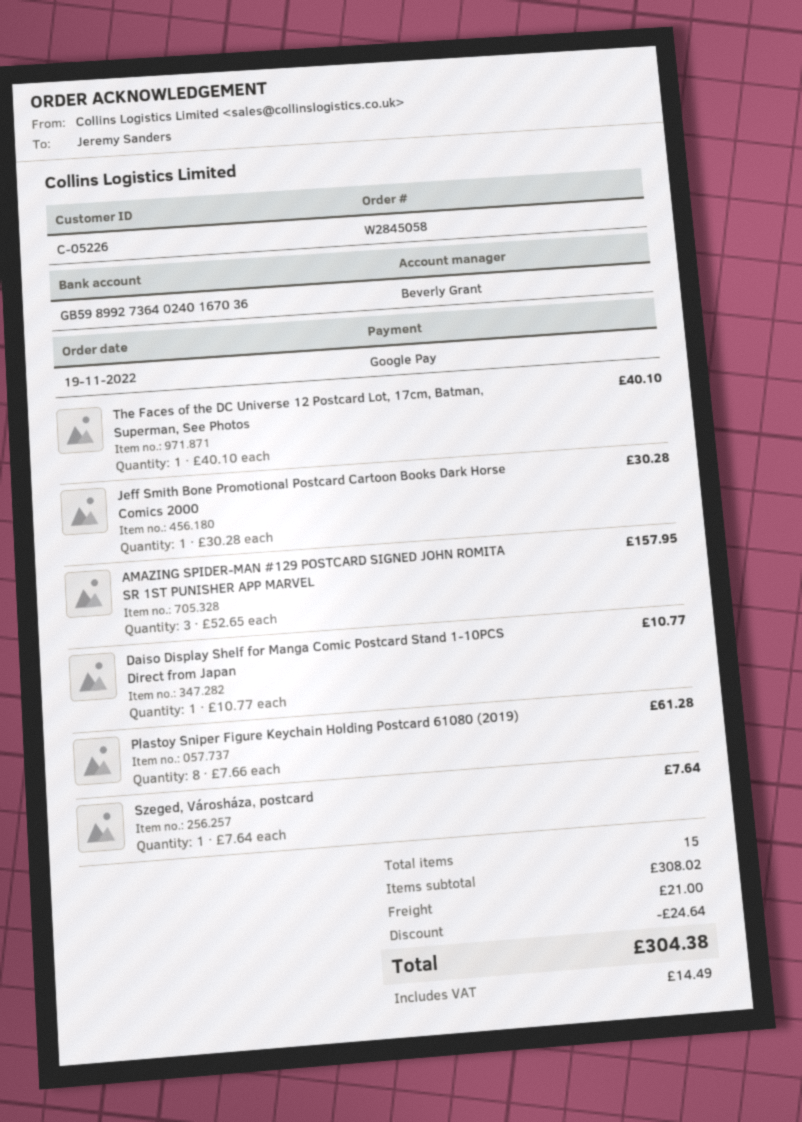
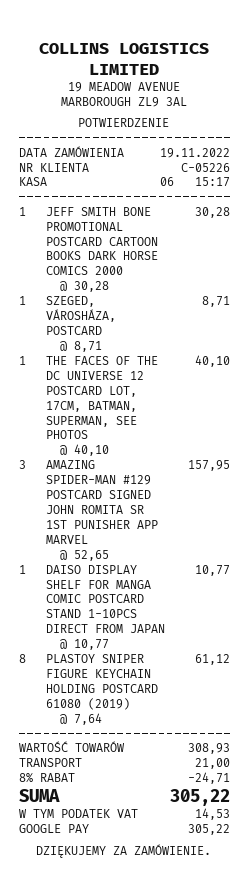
Plastoy Sniper Figure Keychain Holding Postcard 61080 (2019): 8 x 7.66 = 61.28 -> 8 x 7.64 = 61.12
Szeged, Városháza, postcard: 1 x 7.64 = 7.64 -> 1 x 8.71 = 8.71
subtotal: 308.02 -> 308.93
discount: 24.64 -> 24.71
tax: 14.49 -> 14.53
total: 304.38 -> 305.22

